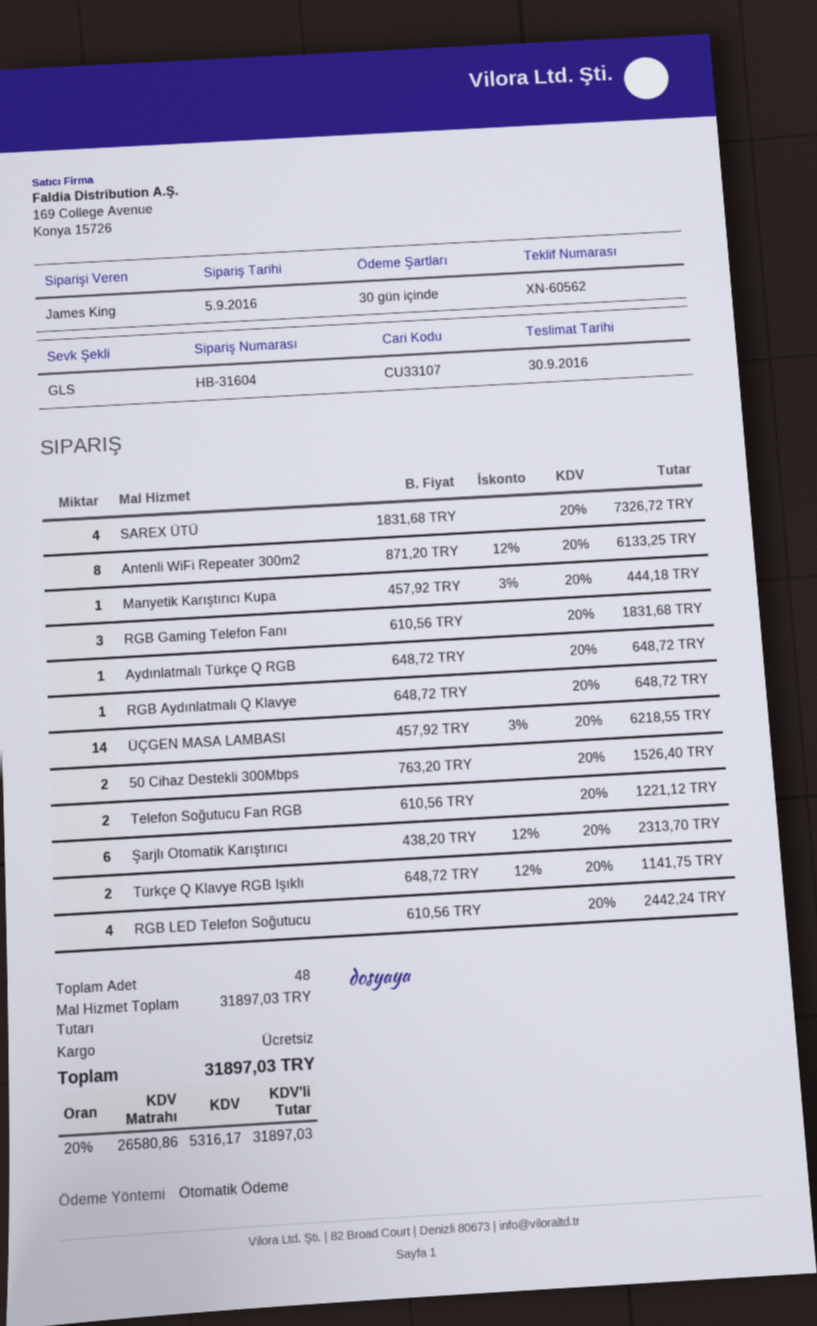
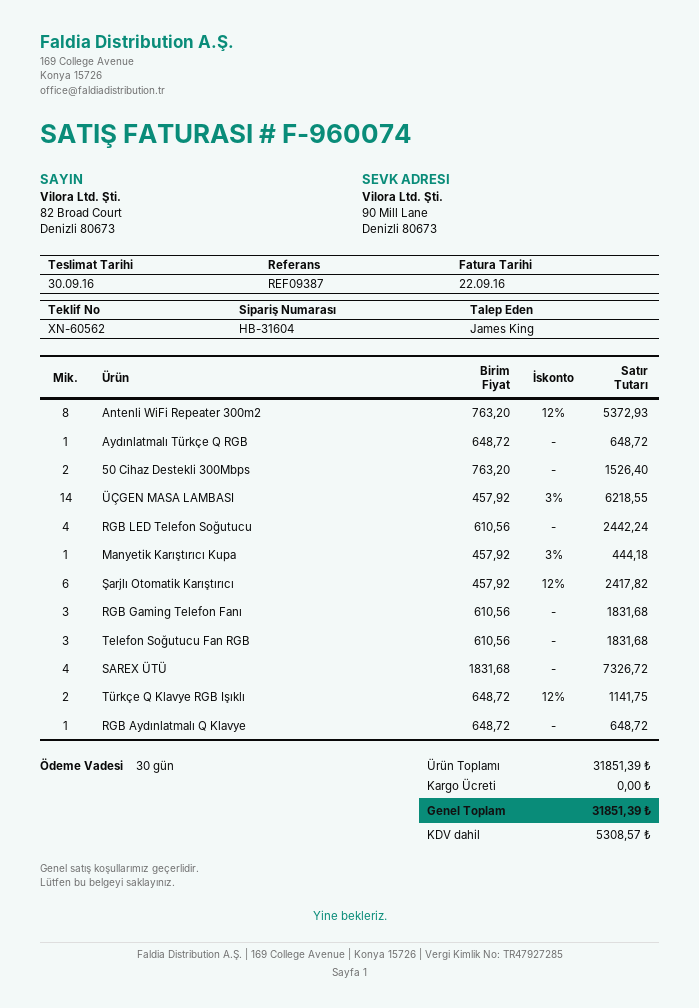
Antenli WiFi Repeater 300m2: 8 x 871.20 - 12% = 6133.25 -> 8 x 763.20 - 12% = 5372.93
Telefon Soğutucu Fan RGB: 2 x 610.56 = 1221.12 -> 3 x 610.56 = 1831.68
Şarjlı Otomatik Karıştırıcı: 6 x 438.20 - 12% = 2313.70 -> 6 x 457.92 - 12% = 2417.82
subtotal: 31897.03 -> 31851.39
tax: 5316.17 -> 5308.57
total: 31897.03 -> 31851.39

